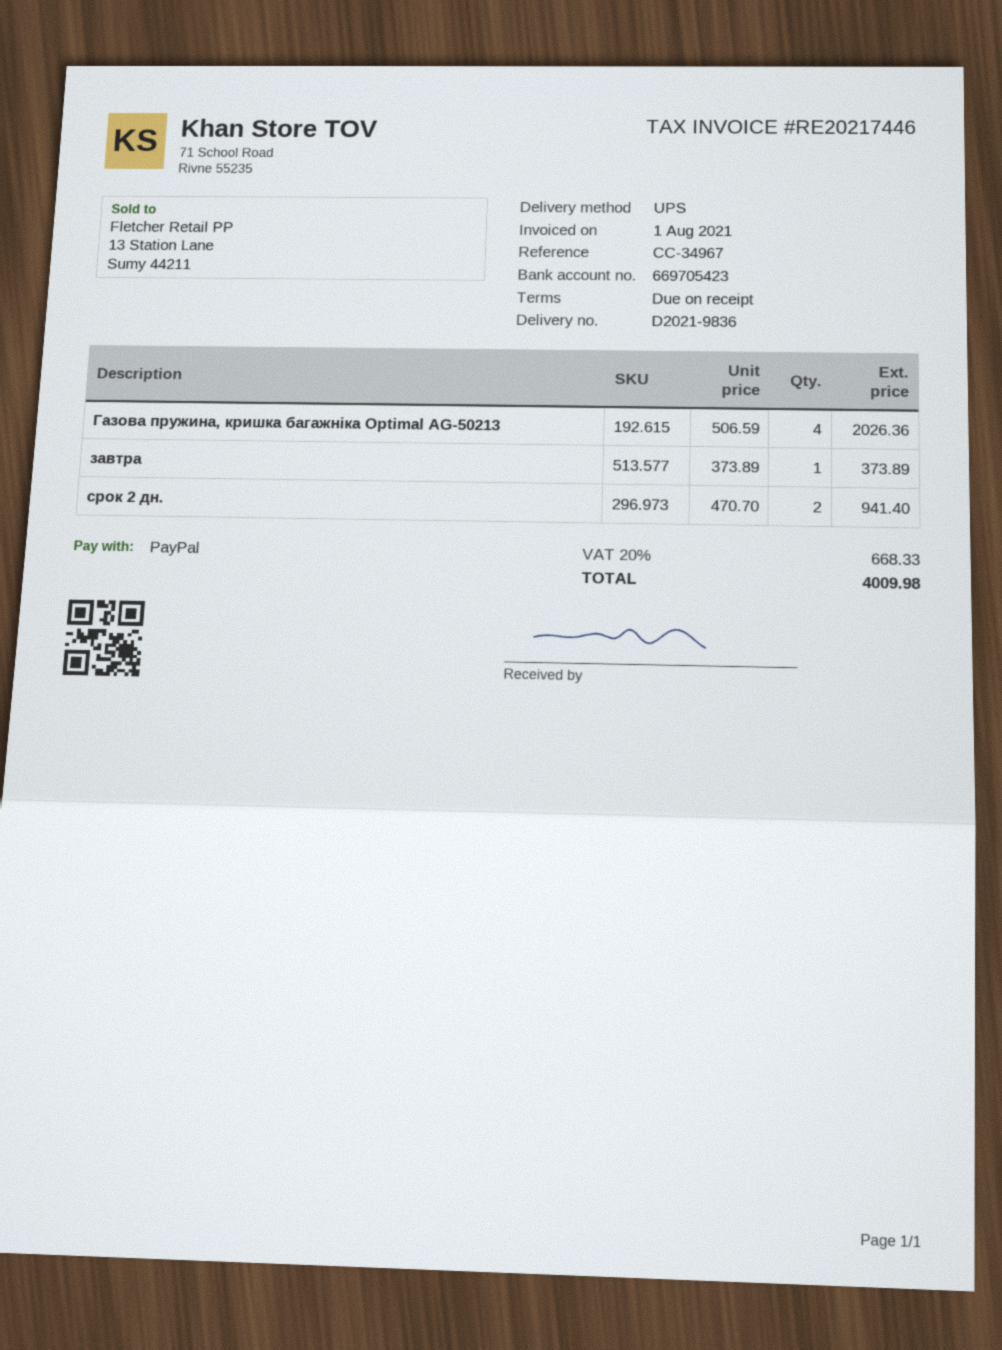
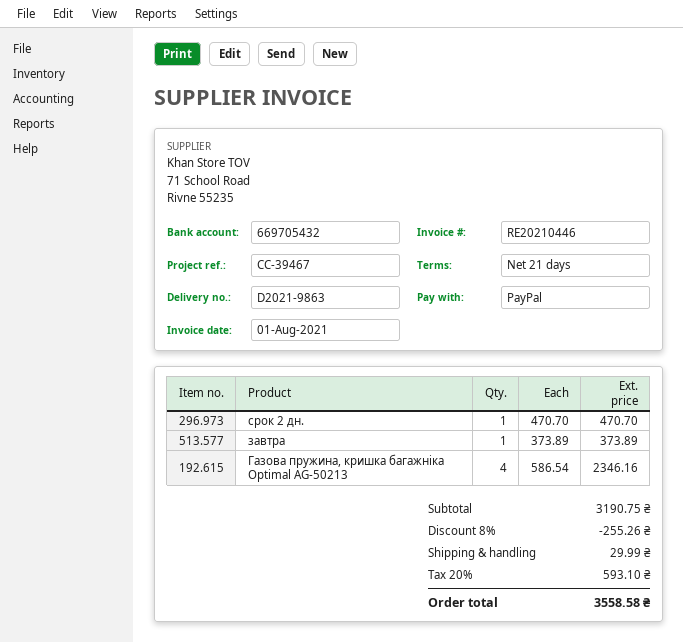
delivery note number: D2021-9836 -> D2021-9863
invoice number: RE20217446 -> RE20210446
payment terms: on receipt -> 21 days
reference: CC-34967 -> CC-39467
bank account: 669705423 -> 669705432
Газова пружина, кришка багажніка Optimal AG-50213: 4 x 506.59 = 2026.36 -> 4 x 586.54 = 2346.16
срок 2 дн.: 2 x 470.70 = 941.40 -> 1 x 470.70 = 470.70
discount: none -> 8% = 255.26
shipping: none -> 29.99
tax: 20% = 668.33 -> 20% = 593.10
total: 4009.98 -> 3558.58

